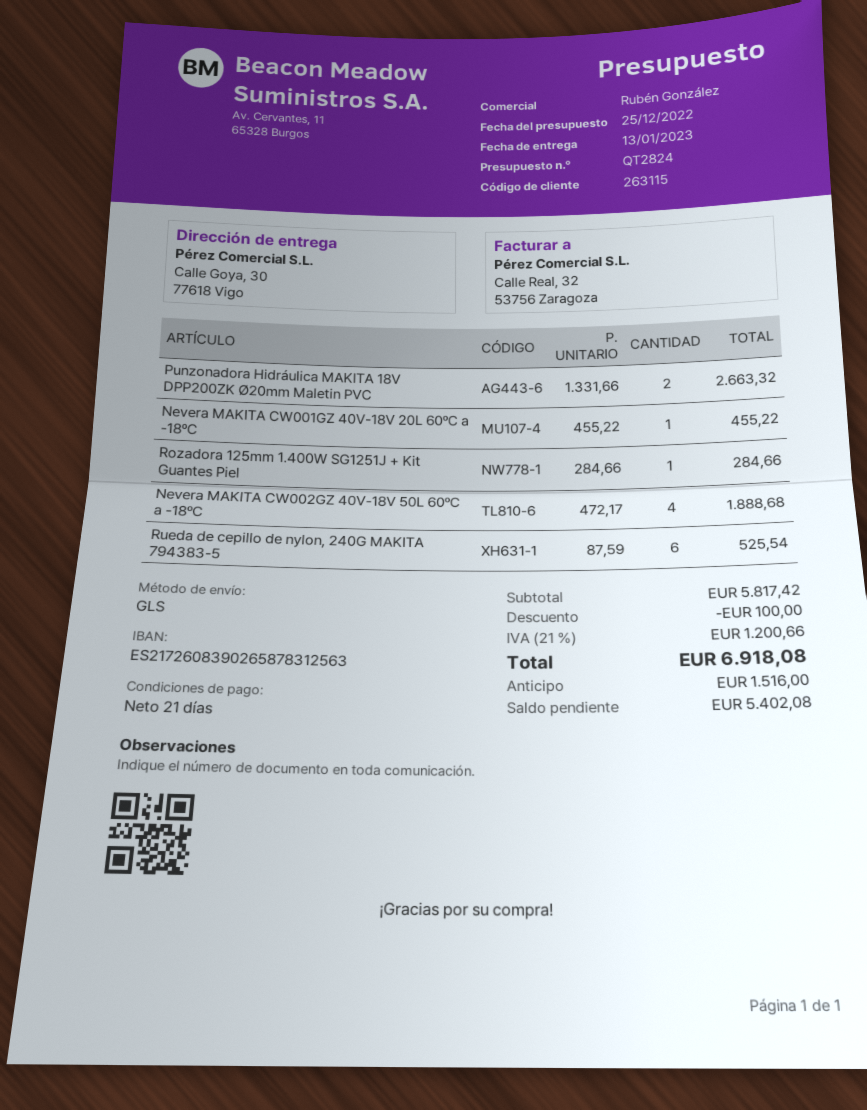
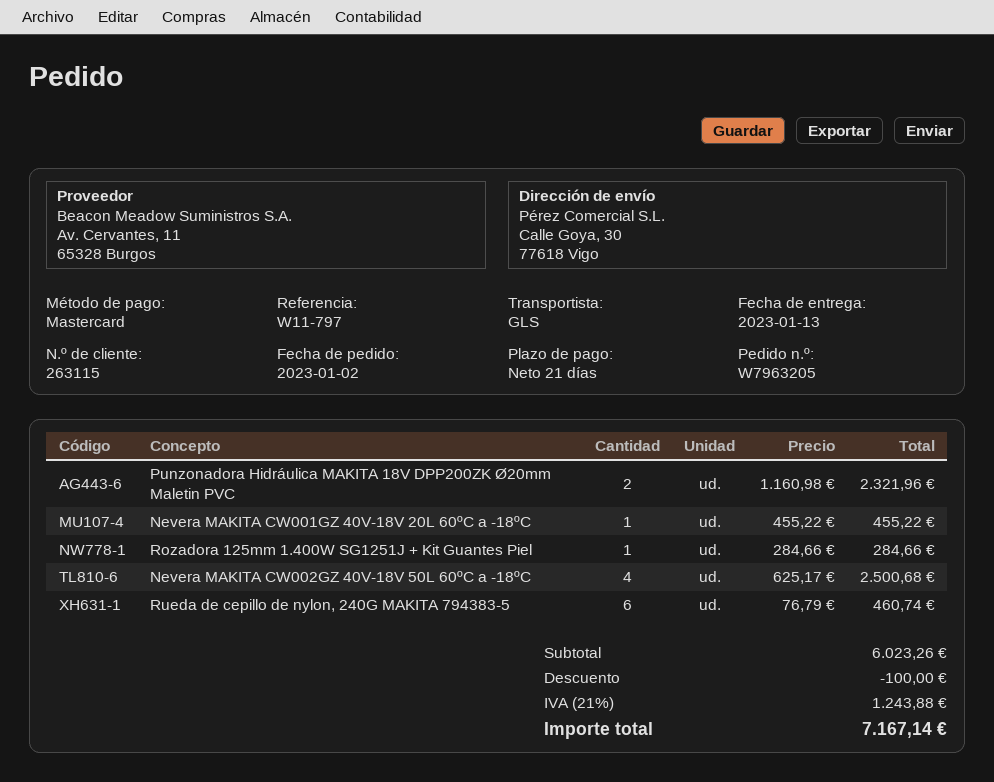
Punzonadora Hidráulica MAKITA 18V DPP200ZK Ø20mm Maletin PVC: 2 x 1331.66 = 2663.32 -> 2 x 1160.98 = 2321.96
Nevera MAKITA CW002GZ 40V-18V 50L 60ºC a -18ºC: 4 x 472.17 = 1888.68 -> 4 x 625.17 = 2500.68
Rueda de cepillo de nylon, 240G MAKITA 794383-5: 6 x 87.59 = 525.54 -> 6 x 76.79 = 460.74
subtotal: 5817.42 -> 6023.26
tax: 21% = 1200.66 -> 21% = 1243.88
total: 6918.08 -> 7167.14

